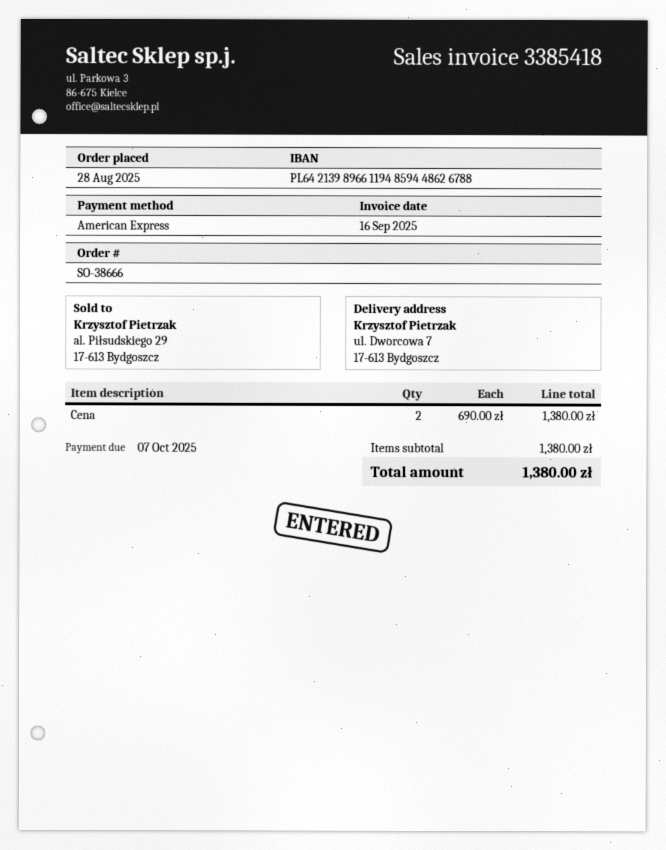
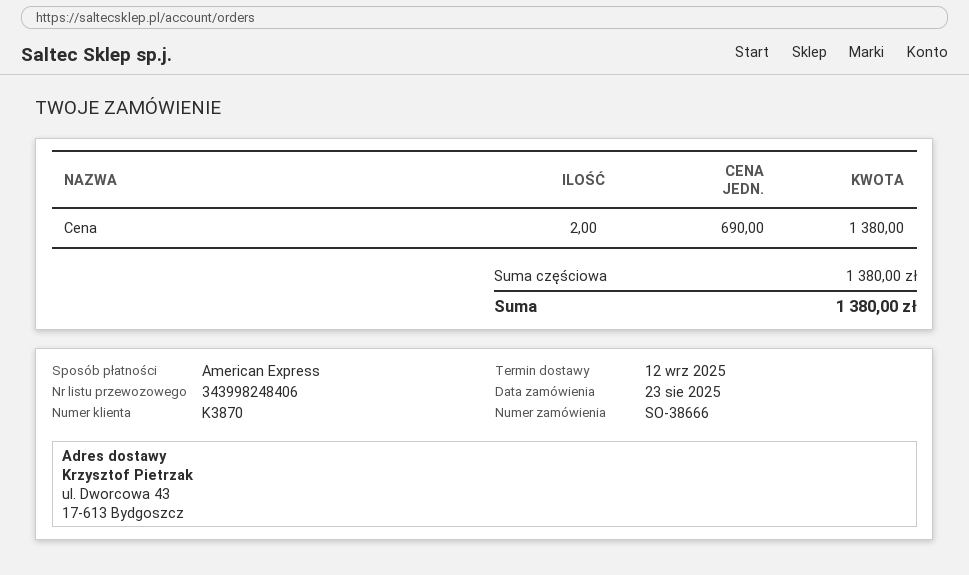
order date: 2025-08-28 -> 2025-08-23
ship to: ul. Dworcowa 7, 17-613 Bydgoszcz -> ul. Dworcowa 43, 17-613 Bydgoszcz

